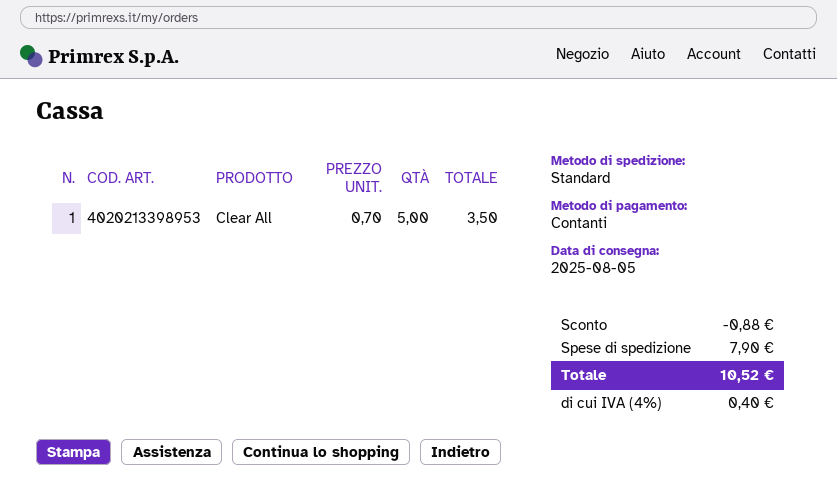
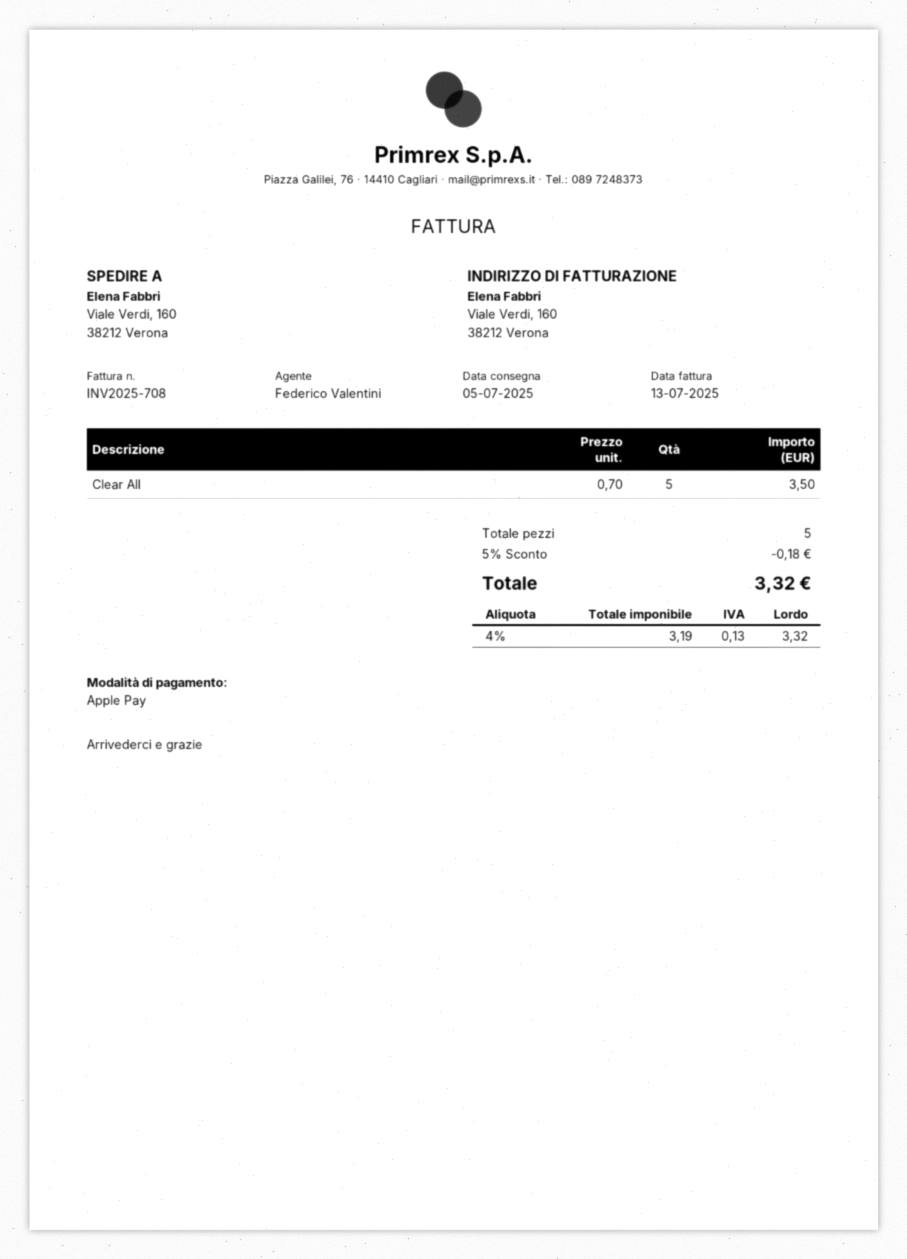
delivery date: 2025-08-05 -> 2025-07-05
payment method: cash -> Apple Pay
discount: 0.88 -> 0.18
shipping: 7.90 -> none
tax: 4% = 0.40 -> 4% = 0.13
total: 10.52 -> 3.32

